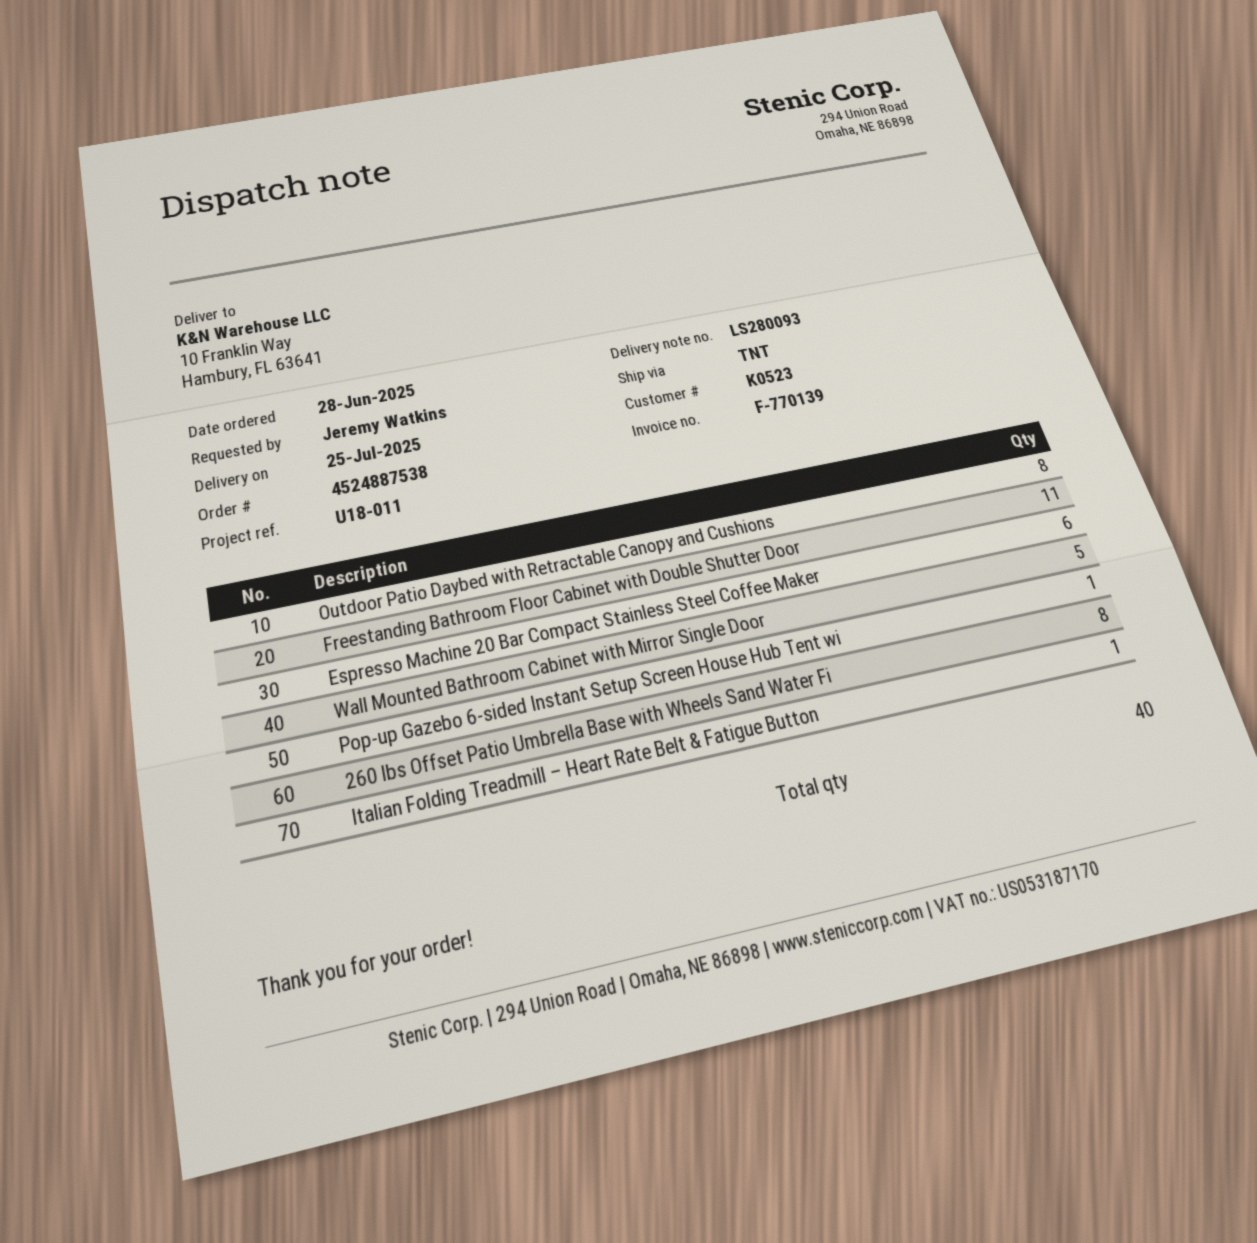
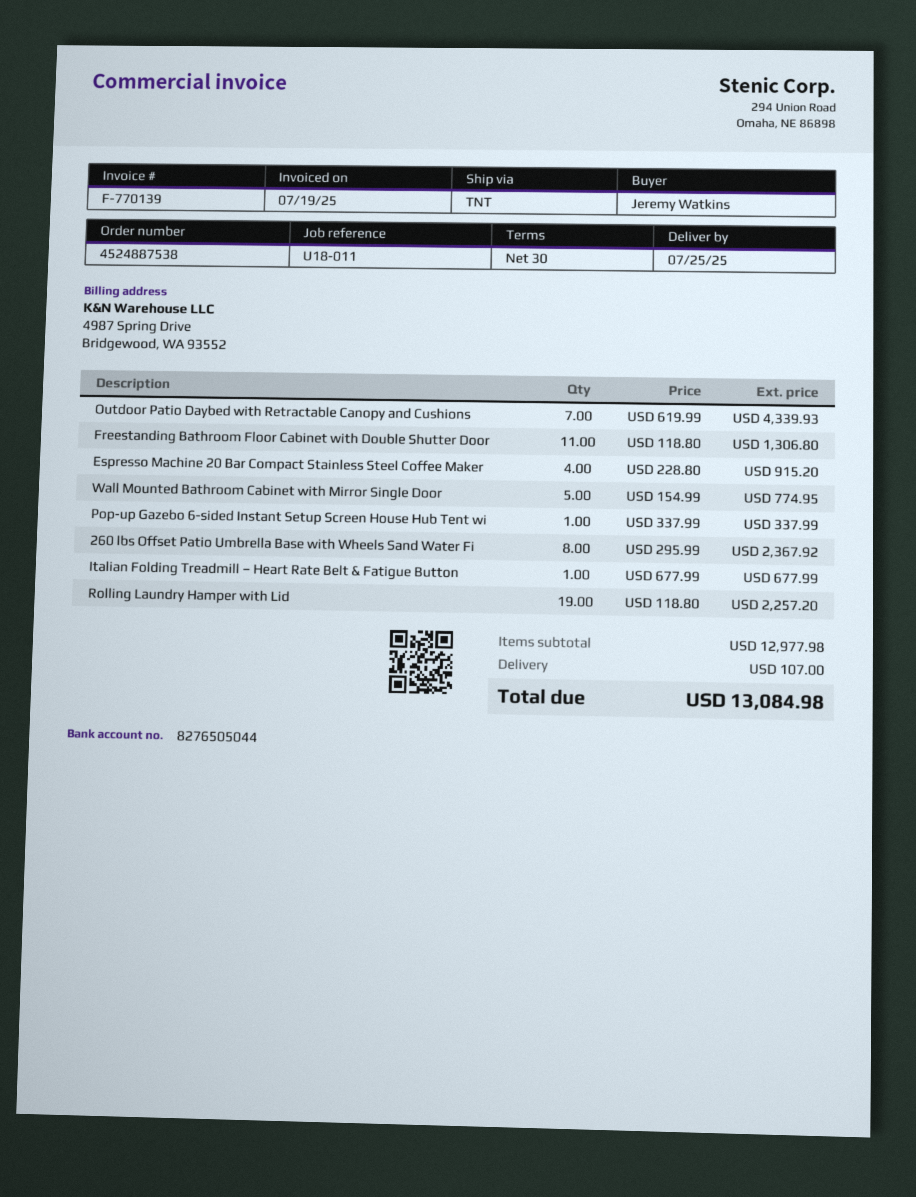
Outdoor Patio Daybed with Retractable Canopy and Cushions: 8 -> 7
Espresso Machine 20 Bar Compact Stainless Steel Coffee Maker: 6 -> 4
Rolling Laundry Hamper with Lid: none -> 19

